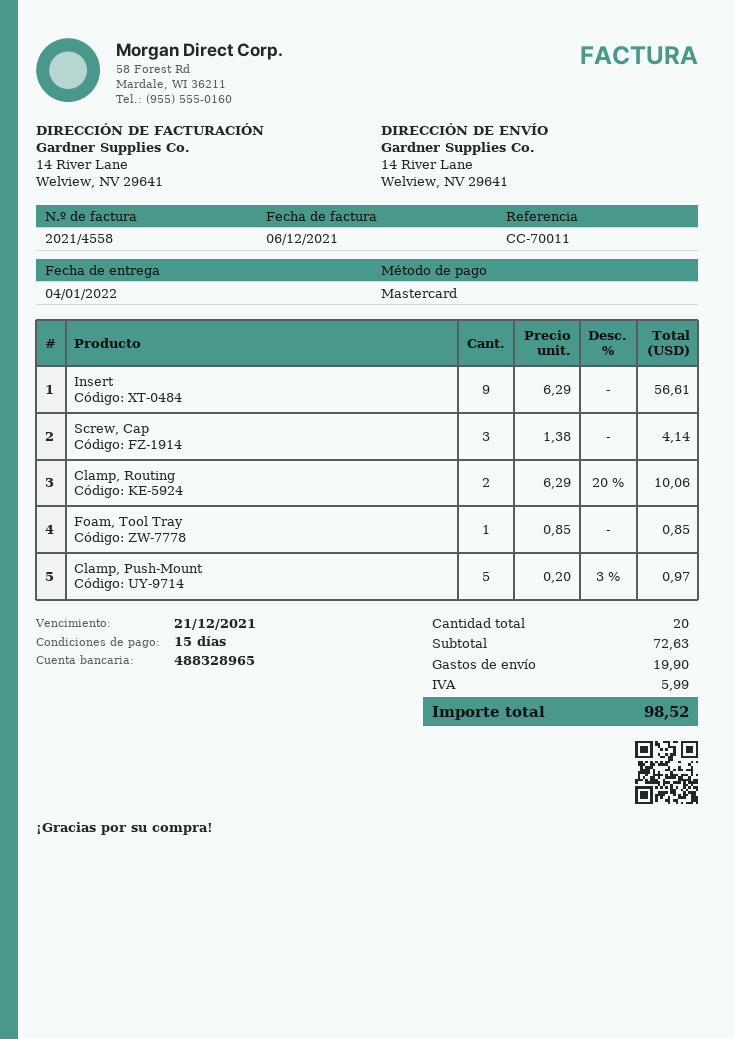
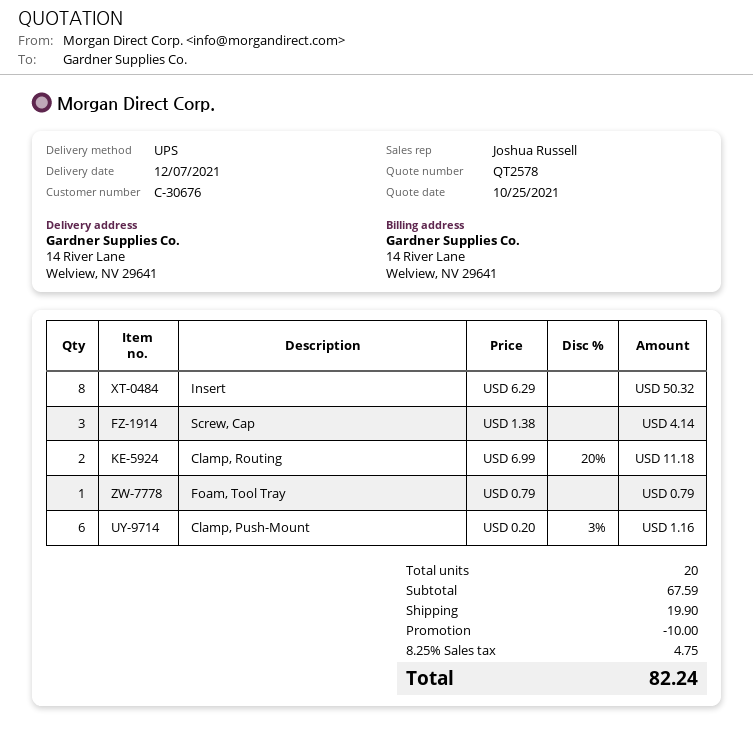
delivery date: 2022-01-04 -> 2021-12-07
Insert: 9 x 6.29 = 56.61 -> 8 x 6.29 = 50.32
Clamp, Routing: 2 x 6.29 - 20% = 10.06 -> 2 x 6.99 - 20% = 11.18
Foam, Tool Tray: 1 x 0.85 = 0.85 -> 1 x 0.79 = 0.79
Clamp, Push-Mount: 5 x 0.20 - 3% = 0.97 -> 6 x 0.20 - 3% = 1.16
subtotal: 72.63 -> 67.59
discount: none -> 10.00
tax: 5.99 -> 4.75
total: 98.52 -> 82.24

